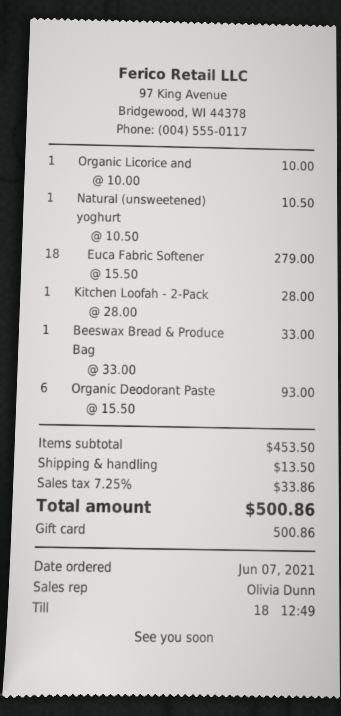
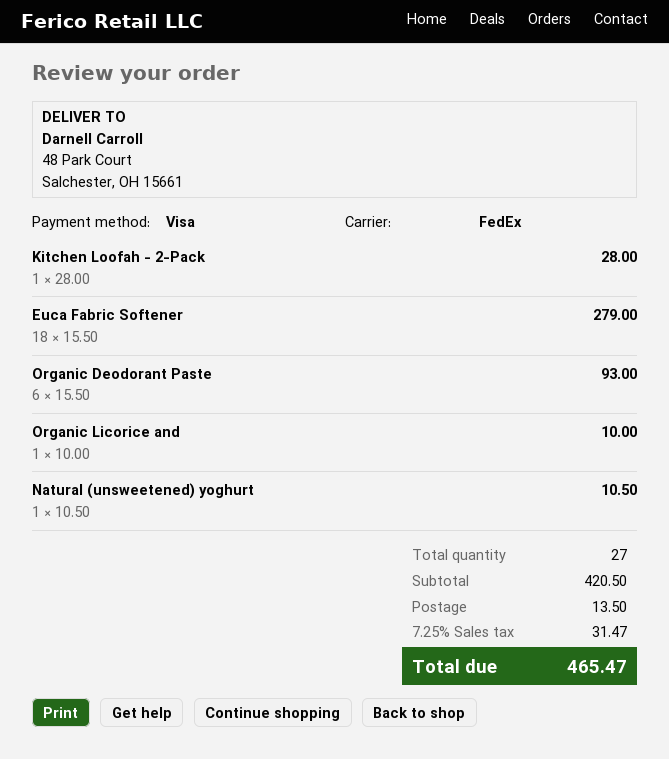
payment method: gift card -> Visa
Beeswax Bread & Produce Bag: 1 x 33.00 = 33.00 -> none
subtotal: 453.50 -> 420.50
tax: 7.25% = 33.86 -> 7.25% = 31.47
total: 500.86 -> 465.47

